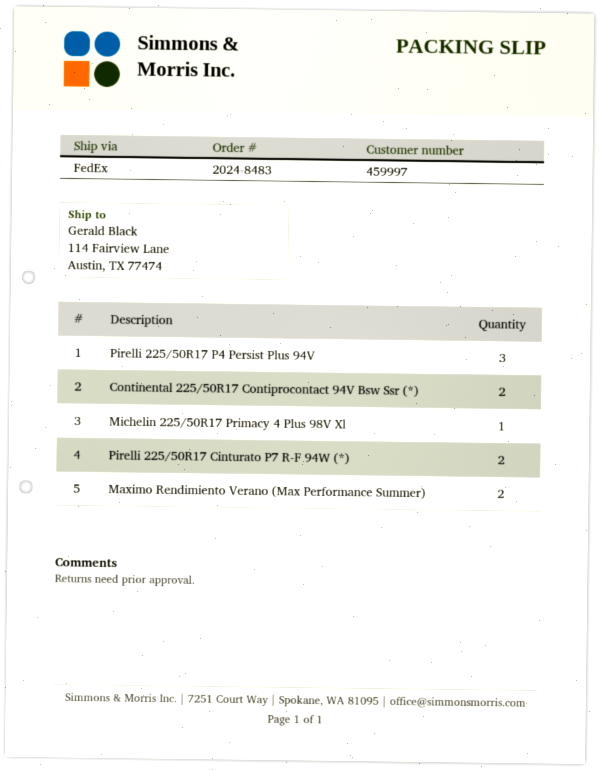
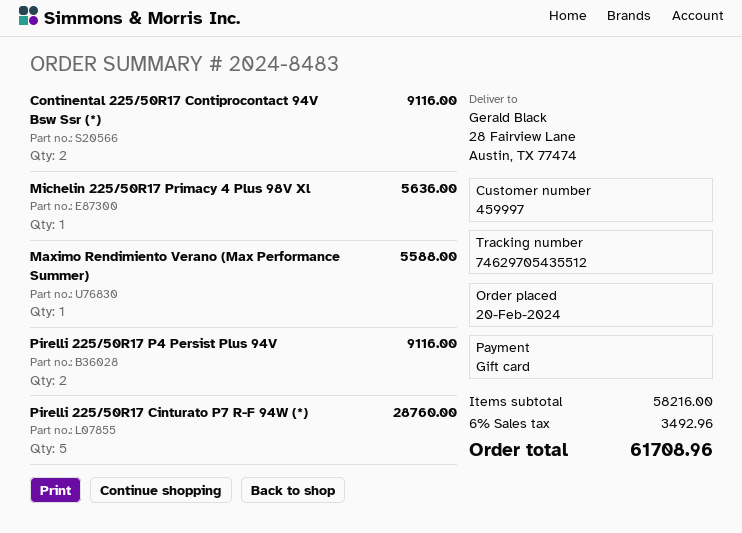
ship to: 114 Fairview Lane, Austin, TX 77474 -> 28 Fairview Lane, Austin, TX 77474
Pirelli 225/50R17 P4 Persist Plus 94V: 3 -> 2
Pirelli 225/50R17 Cinturato P7 R-F 94W (*): 2 -> 5
Maximo Rendimiento Verano (Max Performance Summer): 2 -> 1

